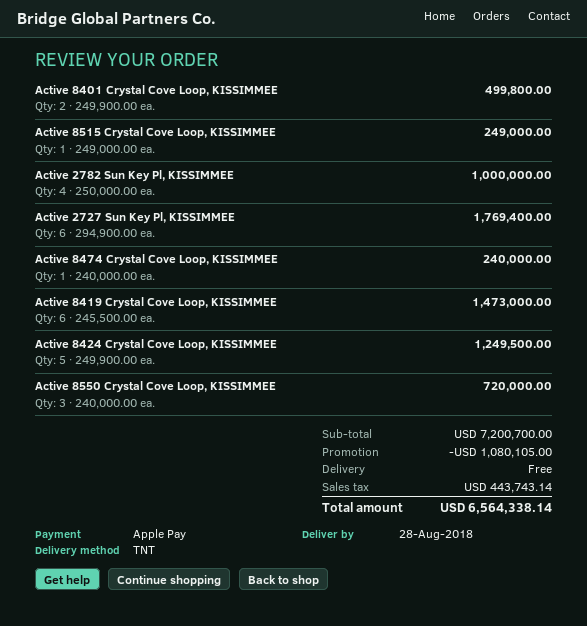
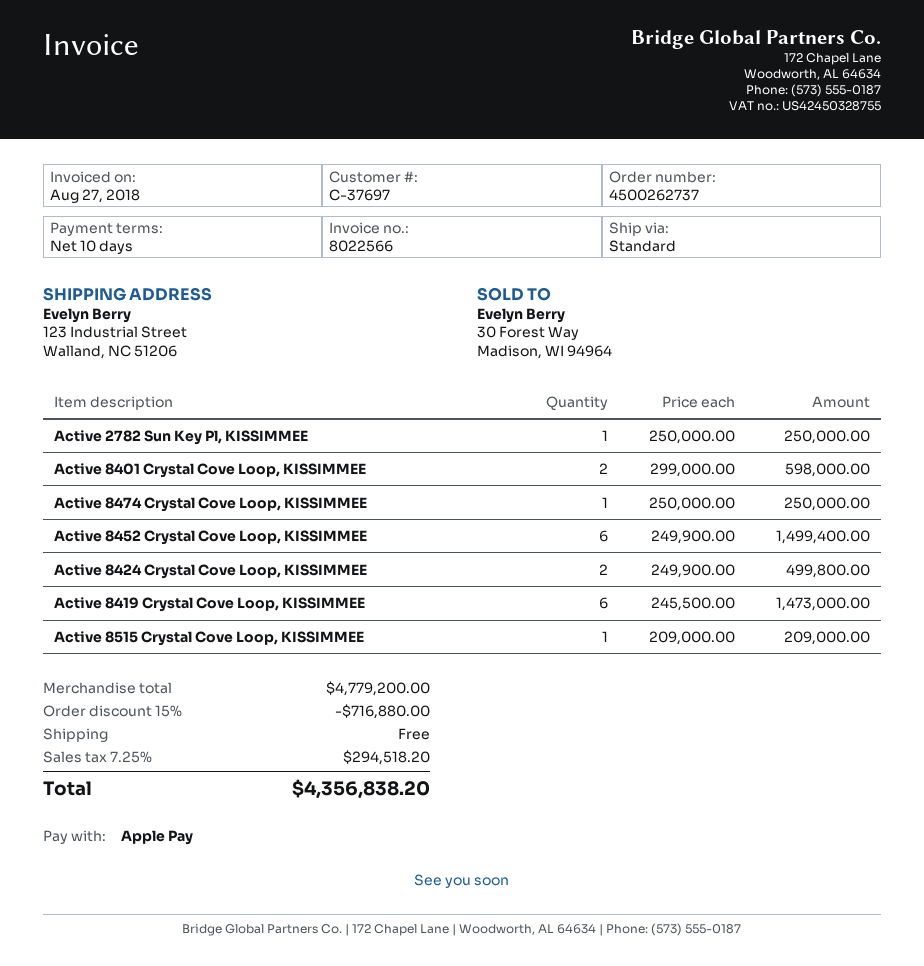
shipping method: TNT -> standard
Active 8401 Crystal Cove Loop, KISSIMMEE: 2 x 249900.00 = 499800.00 -> 2 x 299000.00 = 598000.00
Active 8515 Crystal Cove Loop, KISSIMMEE: 1 x 249000.00 = 249000.00 -> 1 x 209000.00 = 209000.00
Active 2782 Sun Key Pl, KISSIMMEE: 4 x 250000.00 = 1000000.00 -> 1 x 250000.00 = 250000.00
Active 2727 Sun Key Pl, KISSIMMEE: 6 x 294900.00 = 1769400.00 -> none
Active 8474 Crystal Cove Loop, KISSIMMEE: 1 x 240000.00 = 240000.00 -> 1 x 250000.00 = 250000.00
Active 8424 Crystal Cove Loop, KISSIMMEE: 5 x 249900.00 = 1249500.00 -> 2 x 249900.00 = 499800.00
Active 8550 Crystal Cove Loop, KISSIMMEE: 3 x 240000.00 = 720000.00 -> none
Active 8452 Crystal Cove Loop, KISSIMMEE: none -> 6 x 249900.00 = 1499400.00
subtotal: 7200700.00 -> 4779200.00
discount: 1080105.00 -> 716880.00
tax: 443743.14 -> 294518.20
total: 6564338.14 -> 4356838.20

